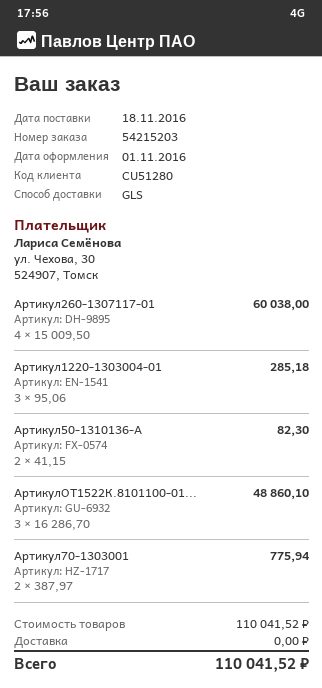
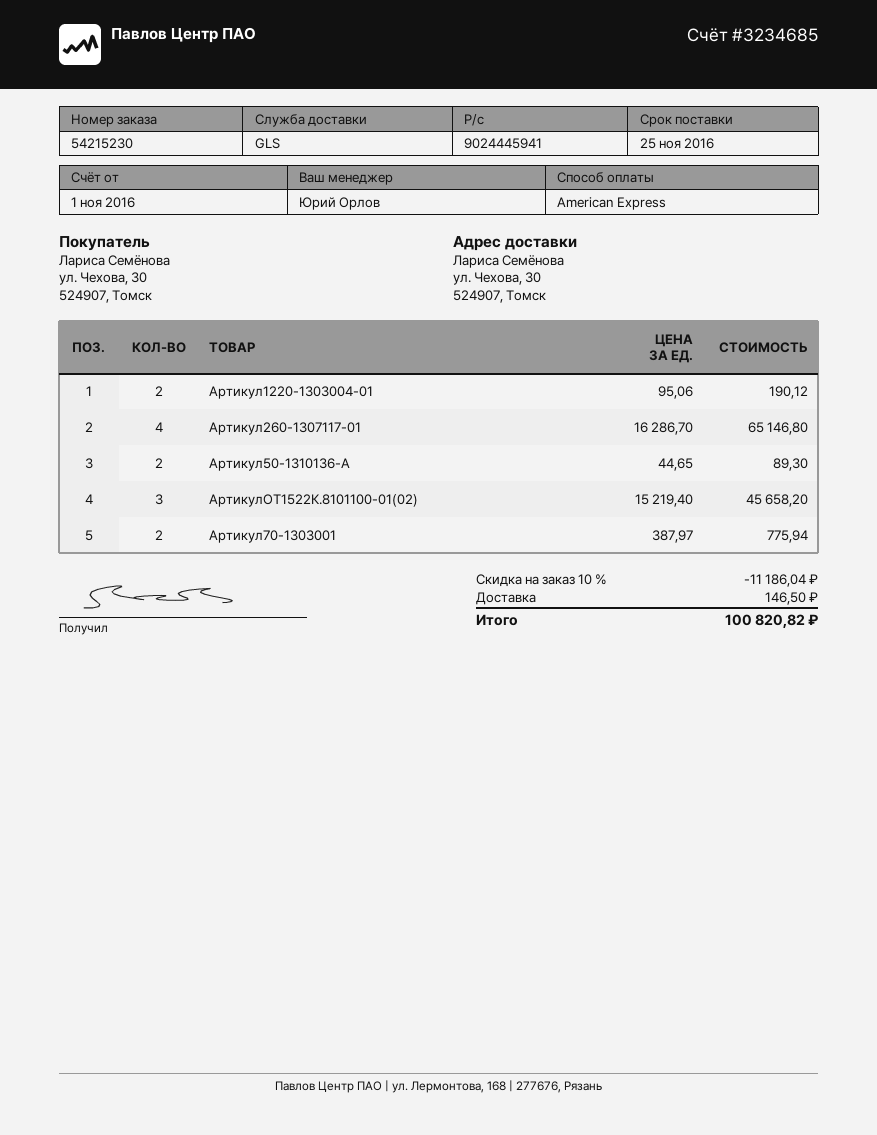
order number: 54215203 -> 54215230
delivery date: 2016-11-18 -> 2016-11-25
Артикул260-1307117-01: 4 x 15009.50 = 60038.00 -> 4 x 16286.70 = 65146.80
Артикул1220-1303004-01: 3 x 95.06 = 285.18 -> 2 x 95.06 = 190.12
Артикул50-1310136-А: 2 x 41.15 = 82.30 -> 2 x 44.65 = 89.30
АртикулОТ1522К.8101100-01...: 3 x 16286.70 = 48860.10 -> 3 x 15219.40 = 45658.20
discount: none -> 10% = 11186.04
shipping: 0.00 -> 146.50
total: 110041.52 -> 100820.82

